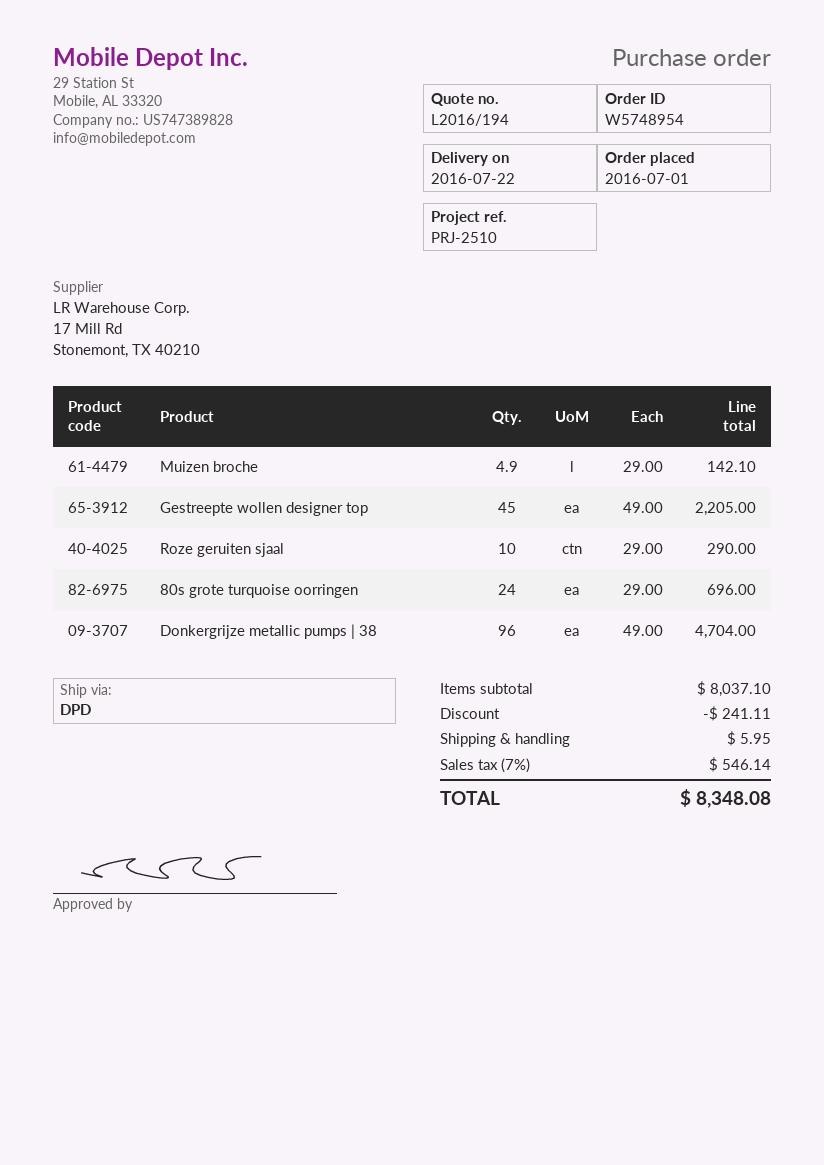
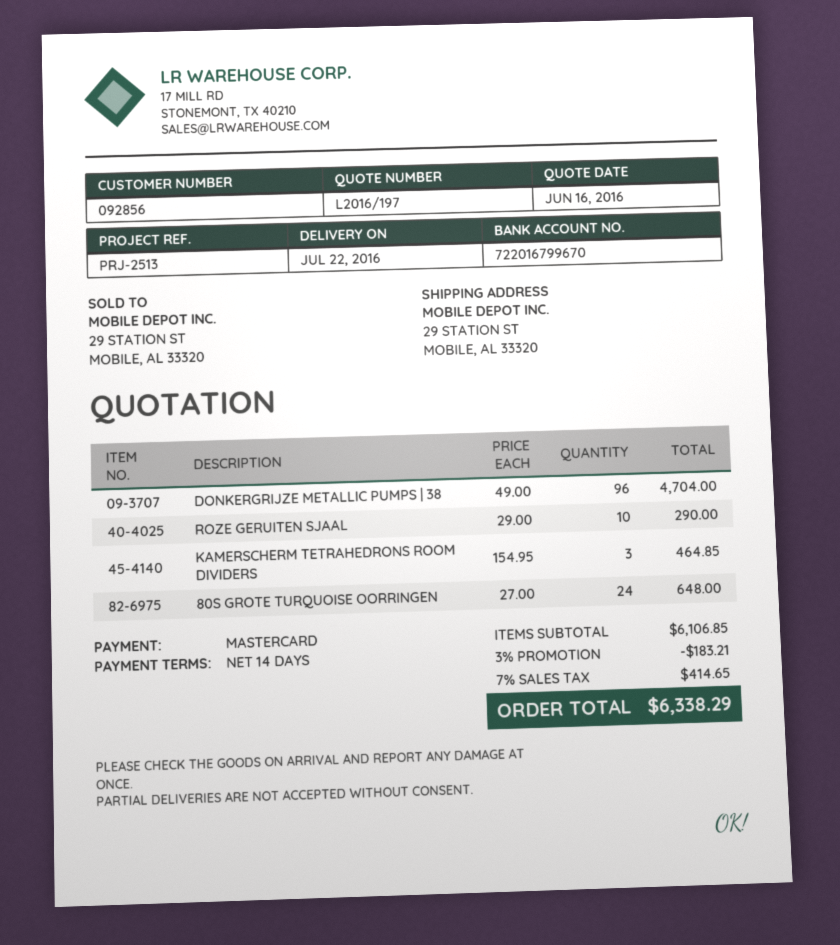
quote number: L2016/194 -> L2016/197
reference: PRJ-2510 -> PRJ-2513
Muizen broche: 4.9 x 29.00 = 142.10 -> none
Gestreepte wollen designer top: 45 x 49.00 = 2205.00 -> none
80s grote turquoise oorringen: 24 x 29.00 = 696.00 -> 24 x 27.00 = 648.00
KAMERSCHERM TETRAHEDRONS ROOM DIVIDERS: none -> 3 x 154.95 = 464.85
subtotal: 8037.10 -> 6106.85
discount: 241.11 -> 183.21
shipping: 5.95 -> none
tax: 7% = 546.14 -> 7% = 414.65
total: 8348.08 -> 6338.29

